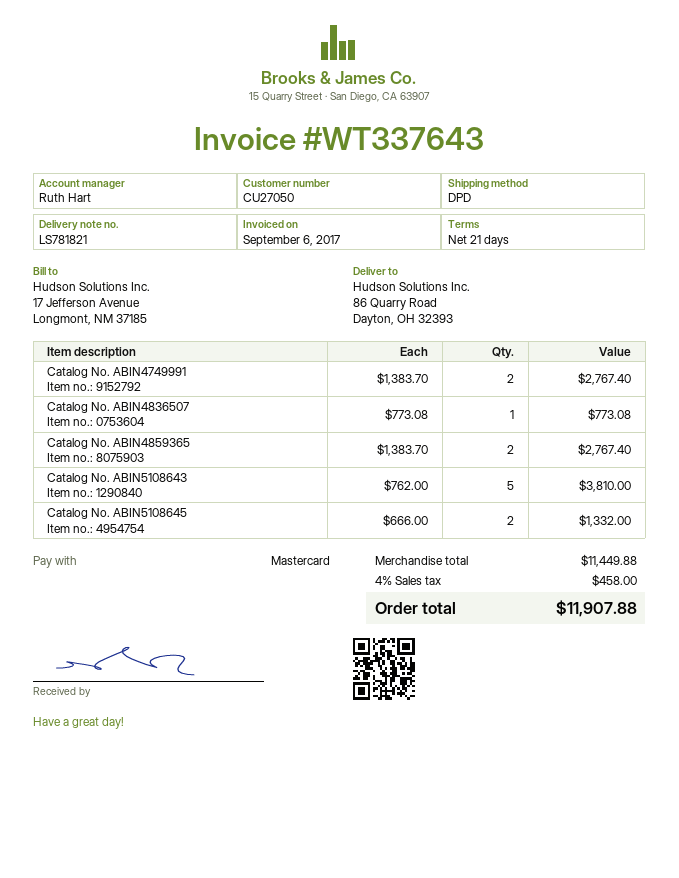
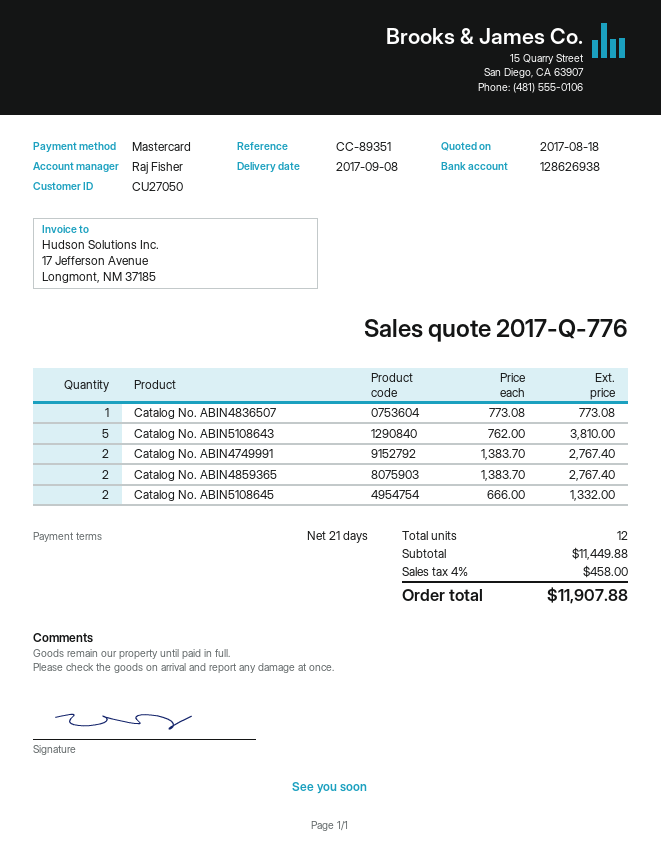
sales rep: Ruth Hart -> Raj Fisher

